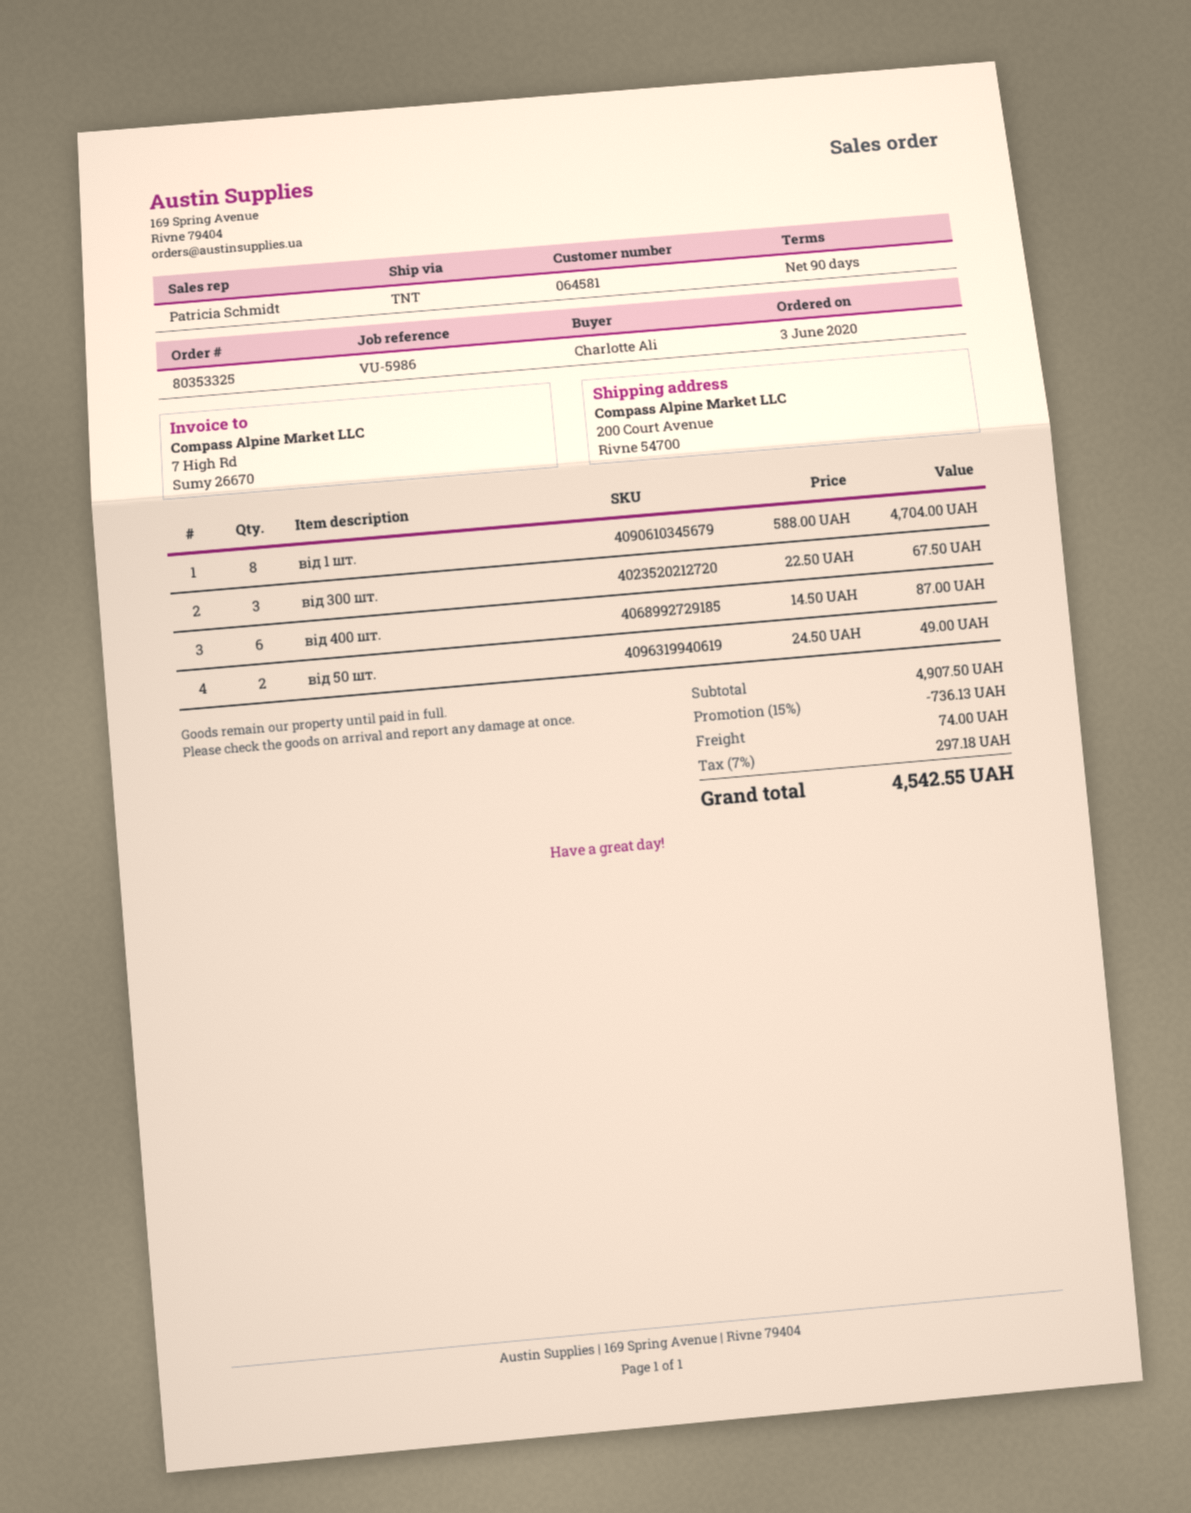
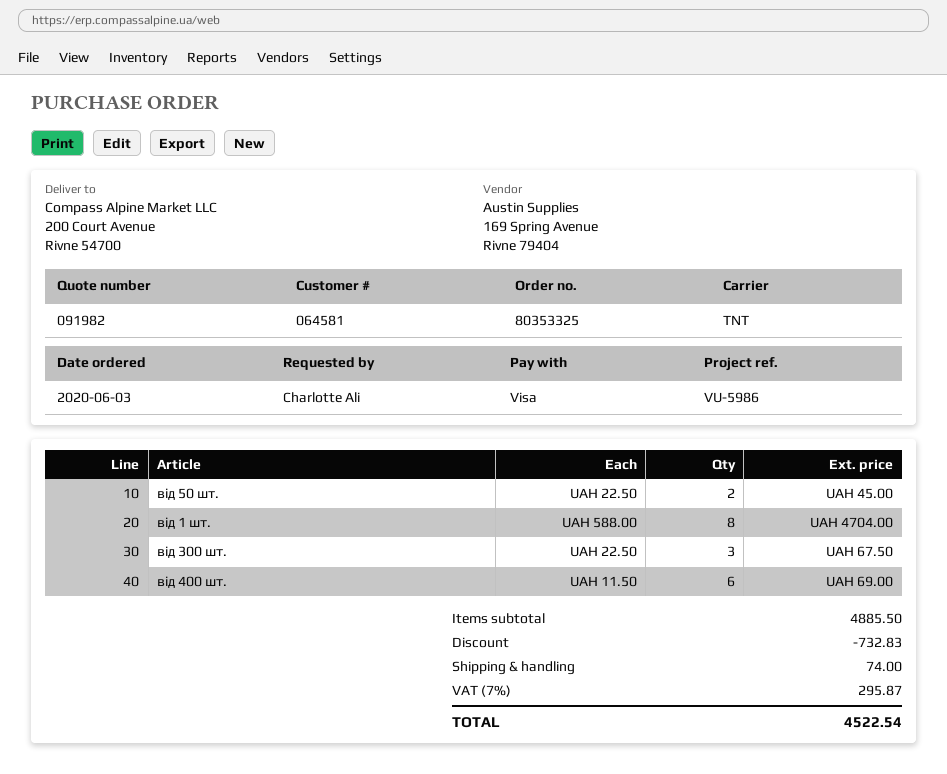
від 400 шт.: 6 x 14.50 = 87.00 -> 6 x 11.50 = 69.00
від 50 шт.: 2 x 24.50 = 49.00 -> 2 x 22.50 = 45.00
subtotal: 4907.50 -> 4885.50
discount: 736.13 -> 732.83
tax: 7% = 297.18 -> 7% = 295.87
total: 4542.55 -> 4522.54

